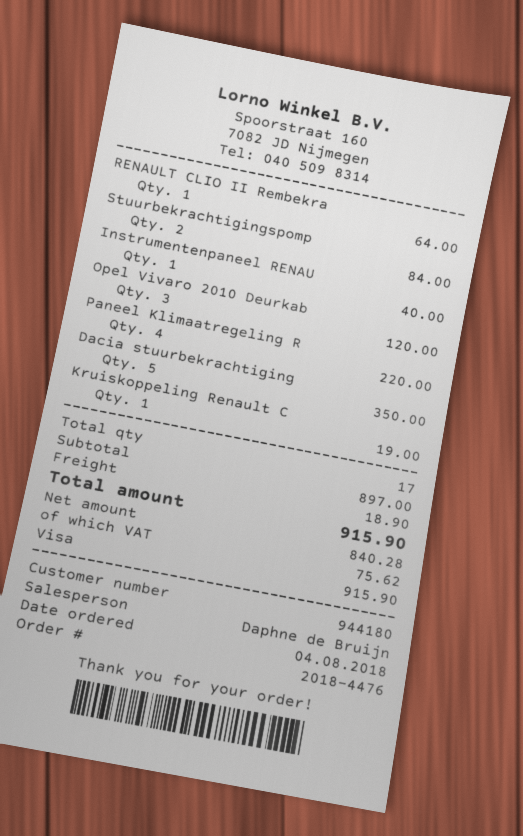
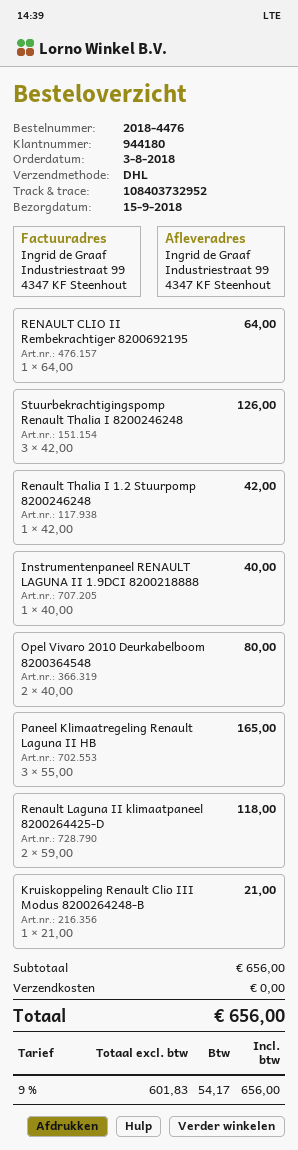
order date: 2018-08-04 -> 2018-08-03
Stuurbekrachtigingspomp: 2 for 84.00 -> 3 for 126.00
Opel Vivaro 2010 Deurkab: 3 for 120.00 -> 2 for 80.00
Paneel Klimaatregeling R: 4 for 220.00 -> 3 for 165.00
Dacia stuurbekrachtiging: 5 for 350.00 -> none
Kruiskoppeling Renault C: 1 for 19.00 -> 1 for 21.00
Renault Thalia I 1.2 Stuurpomp 8200246248: none -> 1 for 42.00
Renault Laguna II klimaatpaneel 8200264425-D: none -> 2 for 118.00
subtotal: 897.00 -> 656.00
shipping: 18.90 -> 0.00
net: 840.28 -> 601.83
tax: 75.62 -> 54.17
total: 915.90 -> 656.00

